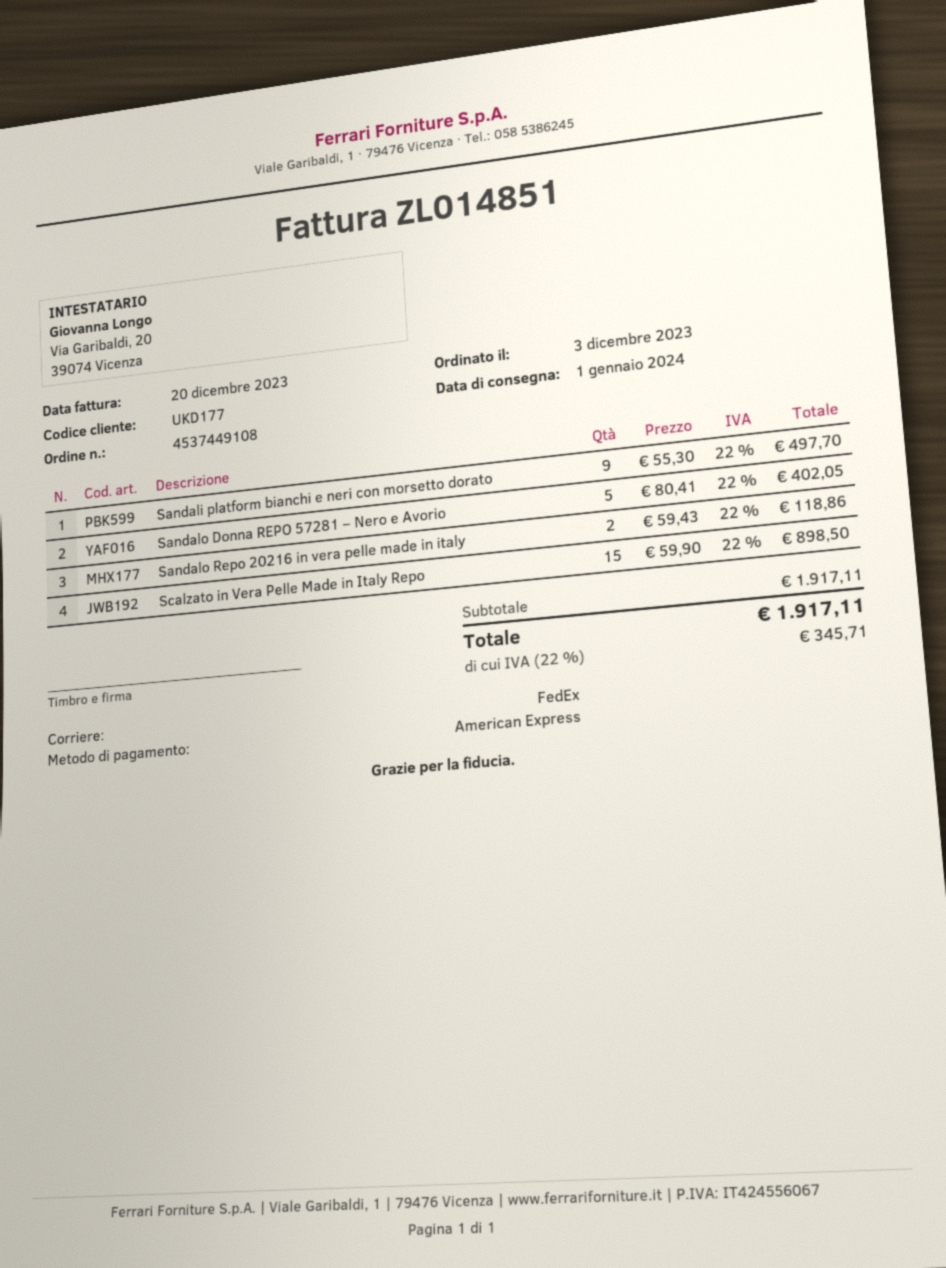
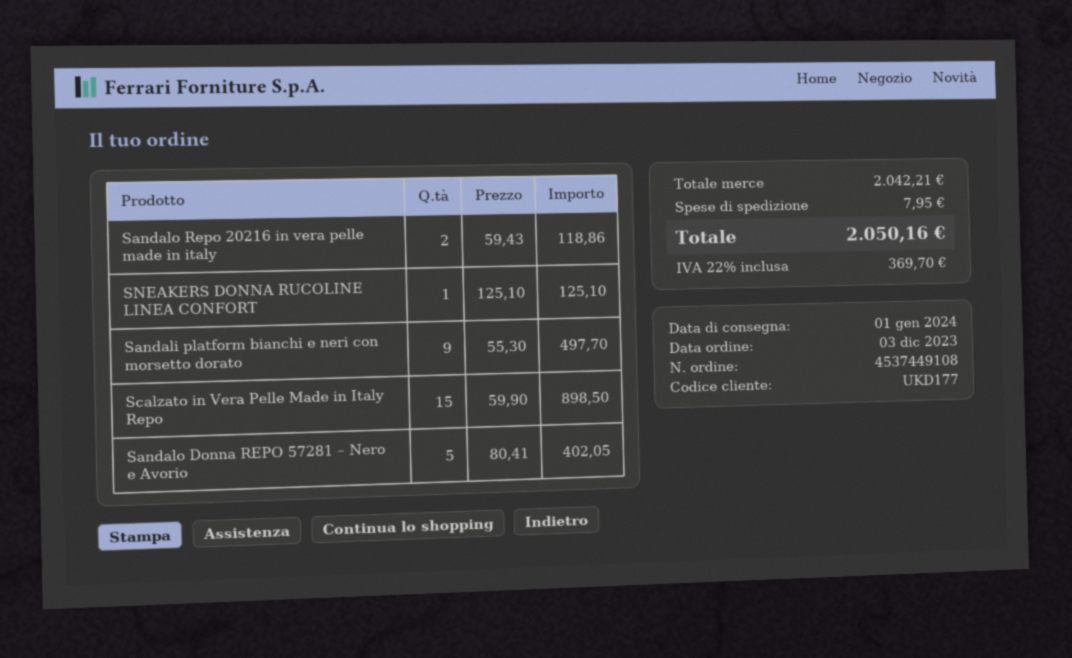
SNEAKERS DONNA RUCOLINE LINEA CONFORT: none -> 1 x 125.10 = 125.10
subtotal: 1917.11 -> 2042.21
shipping: none -> 7.95
tax: 22% = 345.71 -> 22% = 369.70
total: 1917.11 -> 2050.16

